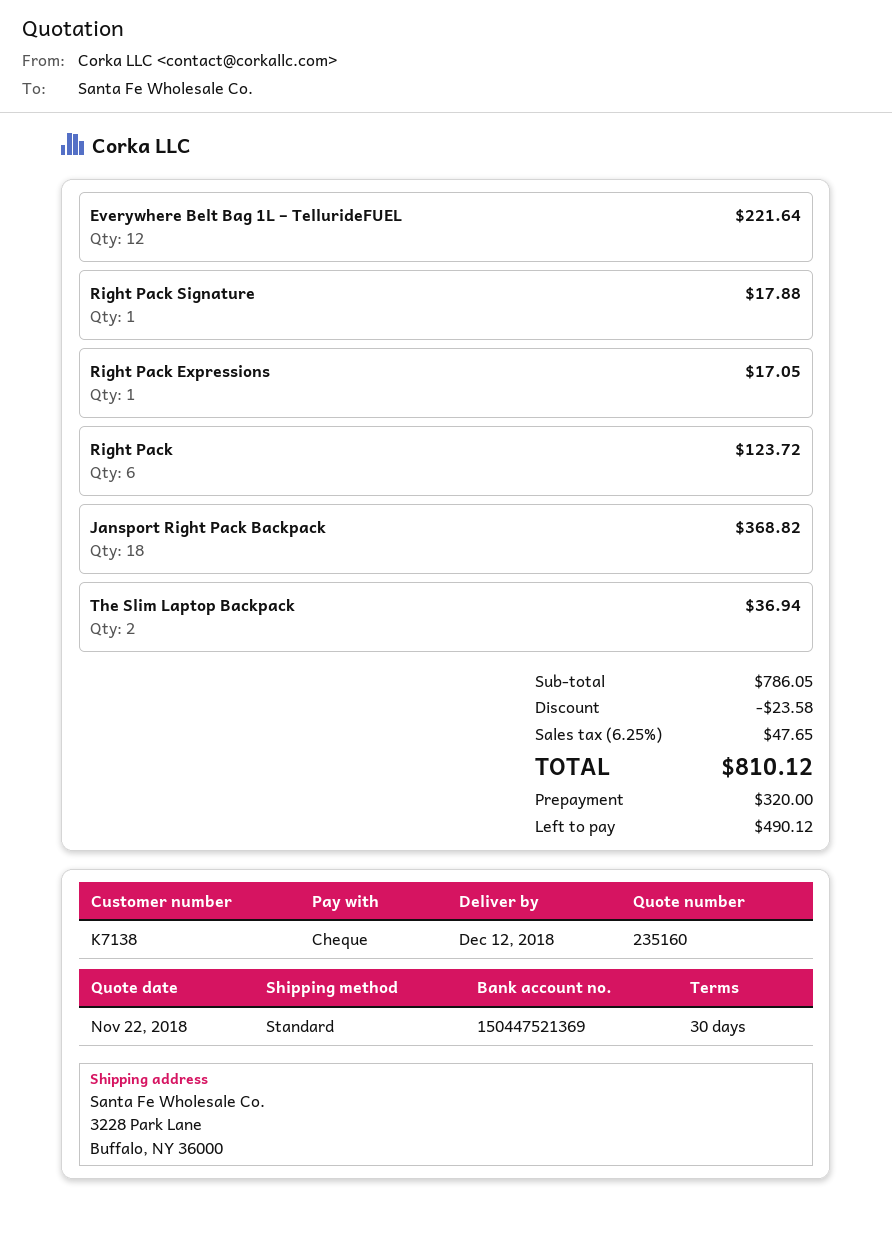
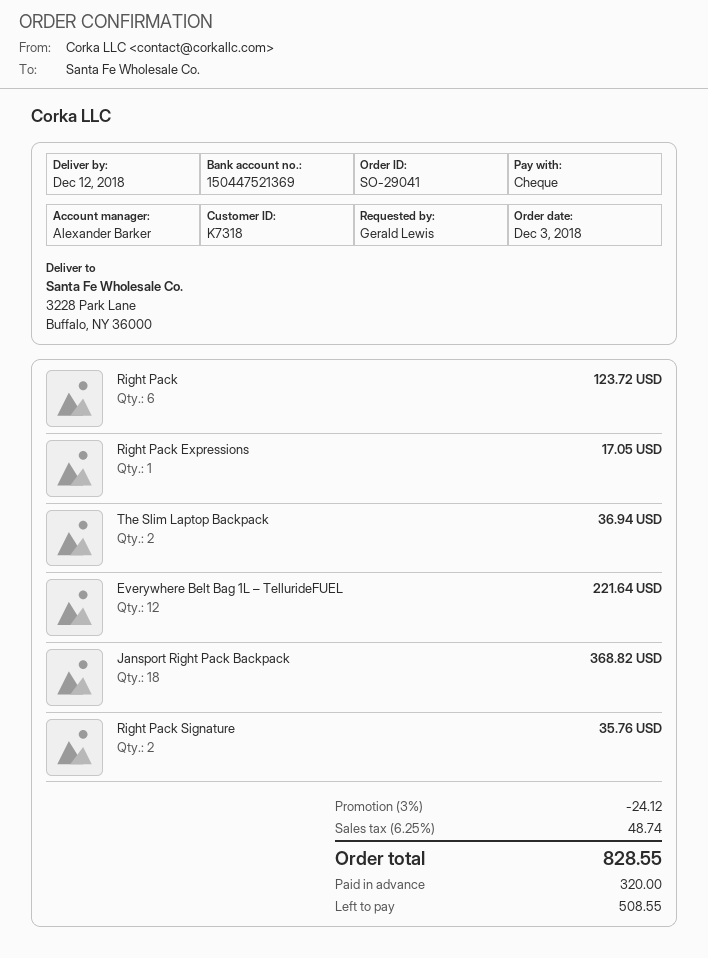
customer number: K7138 -> K7318
Right Pack Signature: 1 for 17.88 -> 2 for 35.76
discount: 23.58 -> 24.12
tax: 6.25% = 47.65 -> 6.25% = 48.74
total: 810.12 -> 828.55
balance: 490.12 -> 508.55

